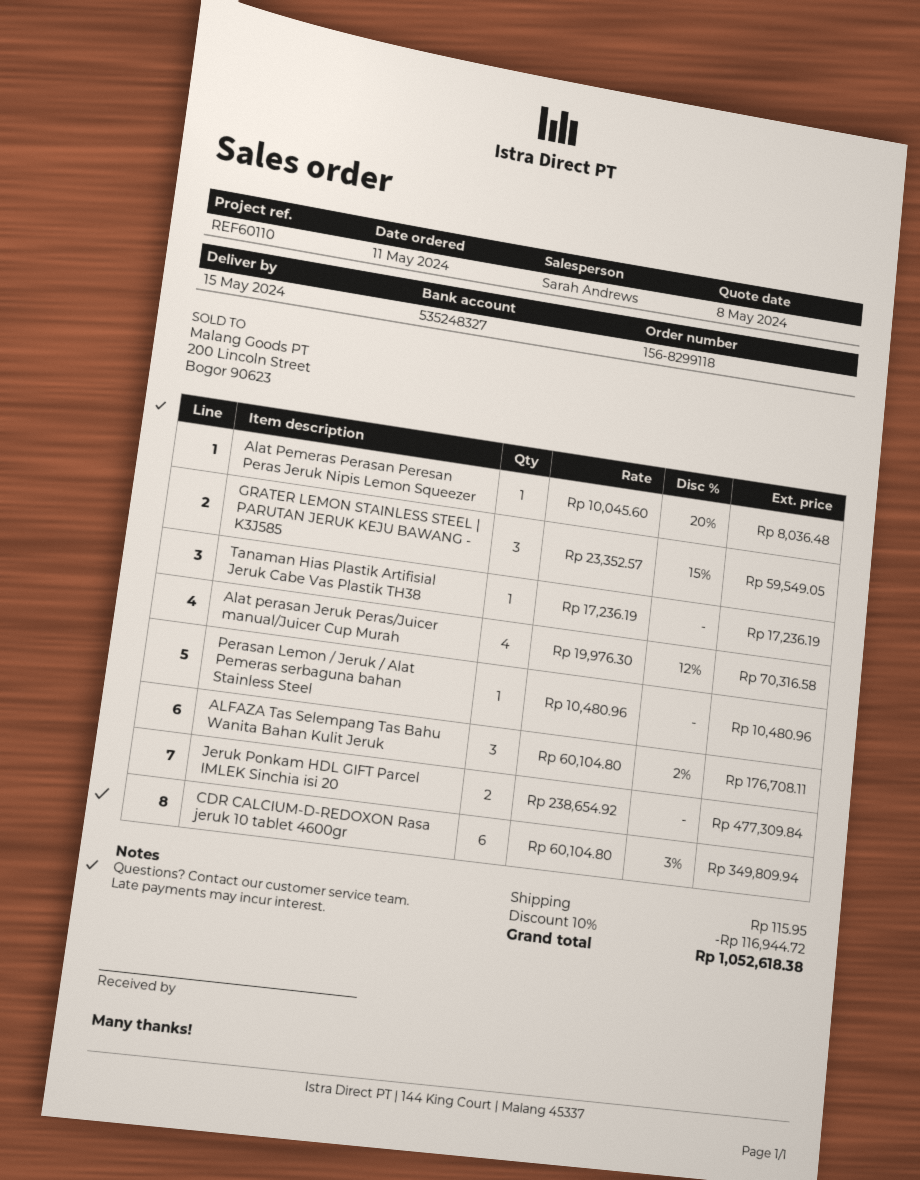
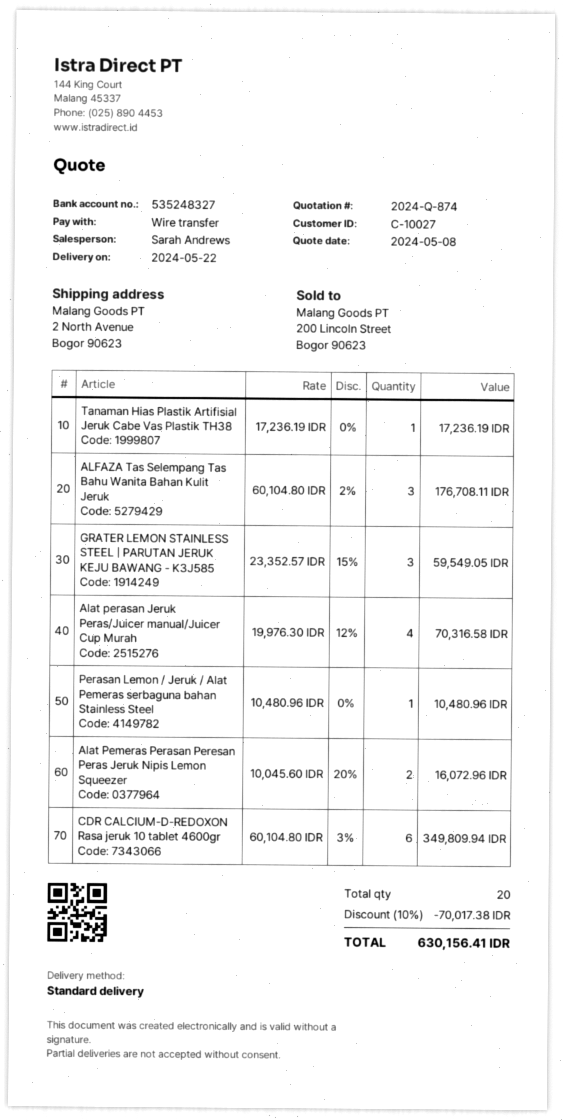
delivery date: 2024-05-15 -> 2024-05-22
Alat Pemeras Perasan Peresan Peras Jeruk Nipis Lemon Squeezer: 1 x 10045.60 - 20% = 8036.48 -> 2 x 10045.60 - 20% = 16072.96
Jeruk Ponkam HDL GIFT Parcel IMLEK Sinchia isi 20: 2 x 238654.92 = 477309.84 -> none
discount: 10% = 116944.72 -> 10% = 70017.38
shipping: 115.95 -> none
total: 1052618.38 -> 630156.41

